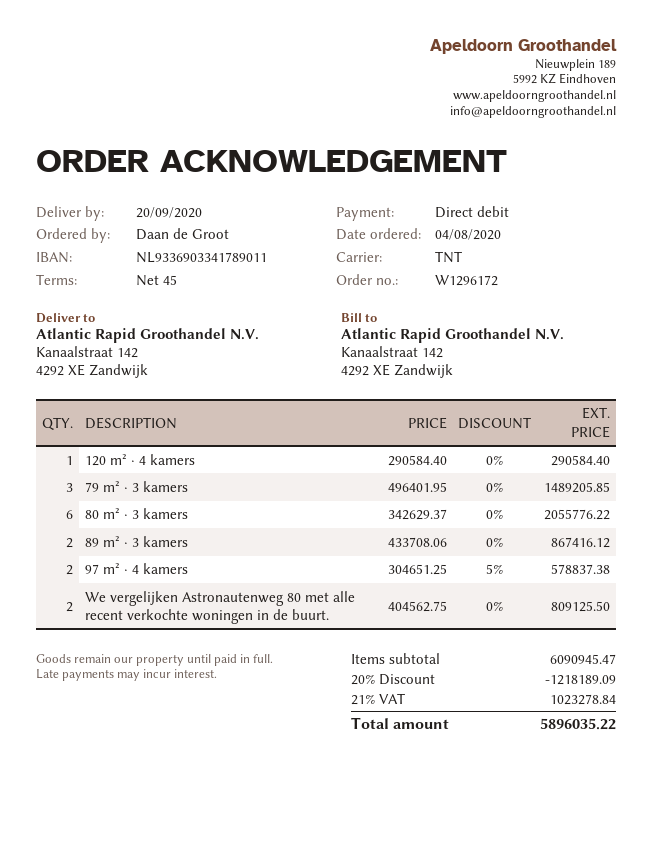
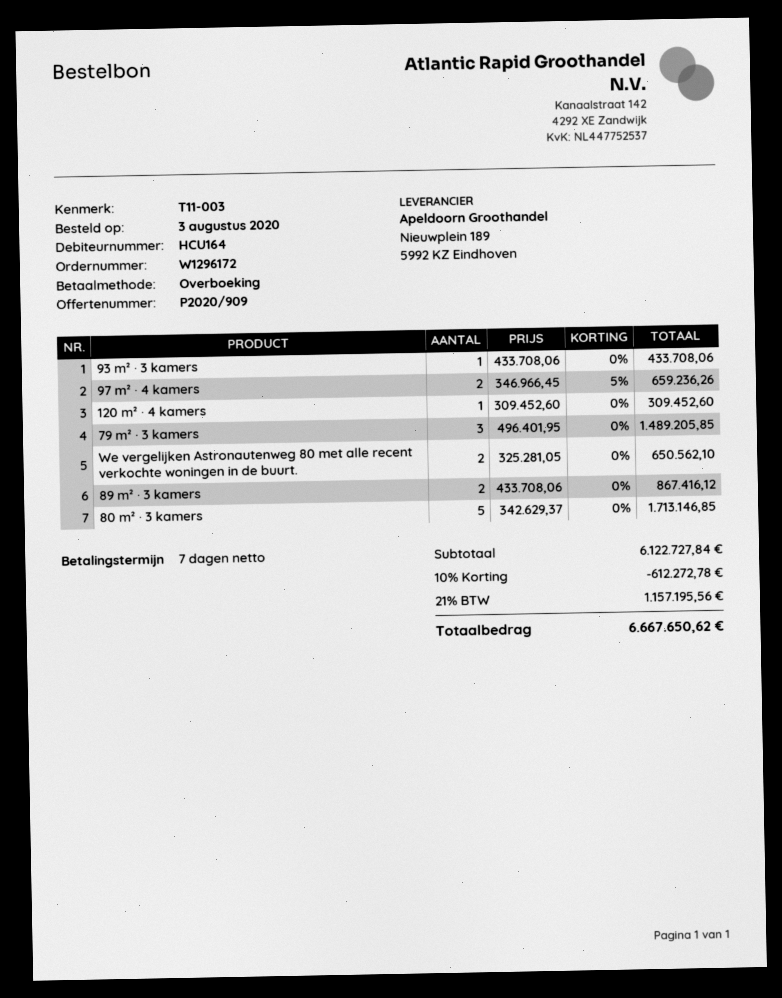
order date: 2020-08-04 -> 2020-08-03
payment terms: 45 days -> 7 days
payment method: direct debit -> bank transfer
120 m² · 4 kamers: 1 x 290584.40 = 290584.40 -> 1 x 309452.60 = 309452.60
80 m² · 3 kamers: 6 x 342629.37 = 2055776.22 -> 5 x 342629.37 = 1713146.85
97 m² · 4 kamers: 2 x 304651.25 - 5% = 578837.38 -> 2 x 346966.45 - 5% = 659236.26
We vergelijken Astronautenweg 80 met alle recent verkochte woningen in de buurt.: 2 x 404562.75 = 809125.50 -> 2 x 325281.05 = 650562.10
93 m² · 3 kamers: none -> 1 x 433708.06 = 433708.06
subtotal: 6090945.47 -> 6122727.84
discount: 20% = 1218189.09 -> 10% = 612272.78
tax: 21% = 1023278.84 -> 21% = 1157195.56
total: 5896035.22 -> 6667650.62

